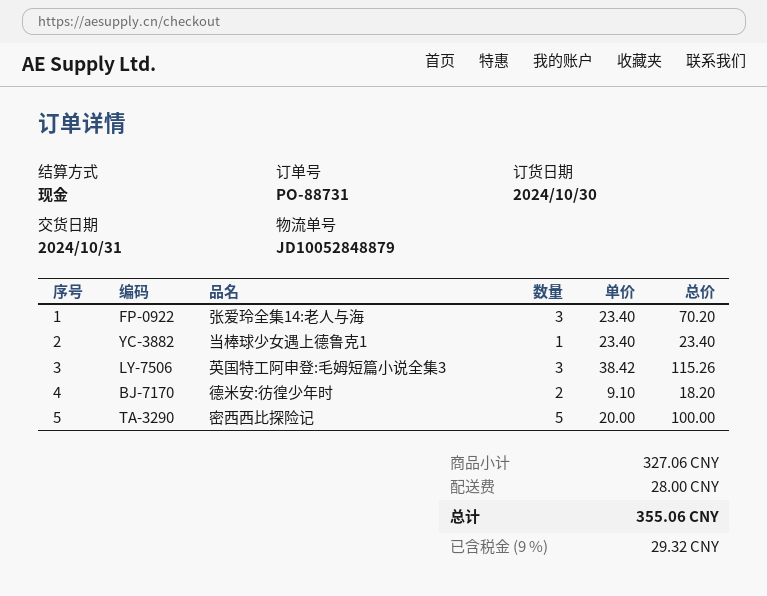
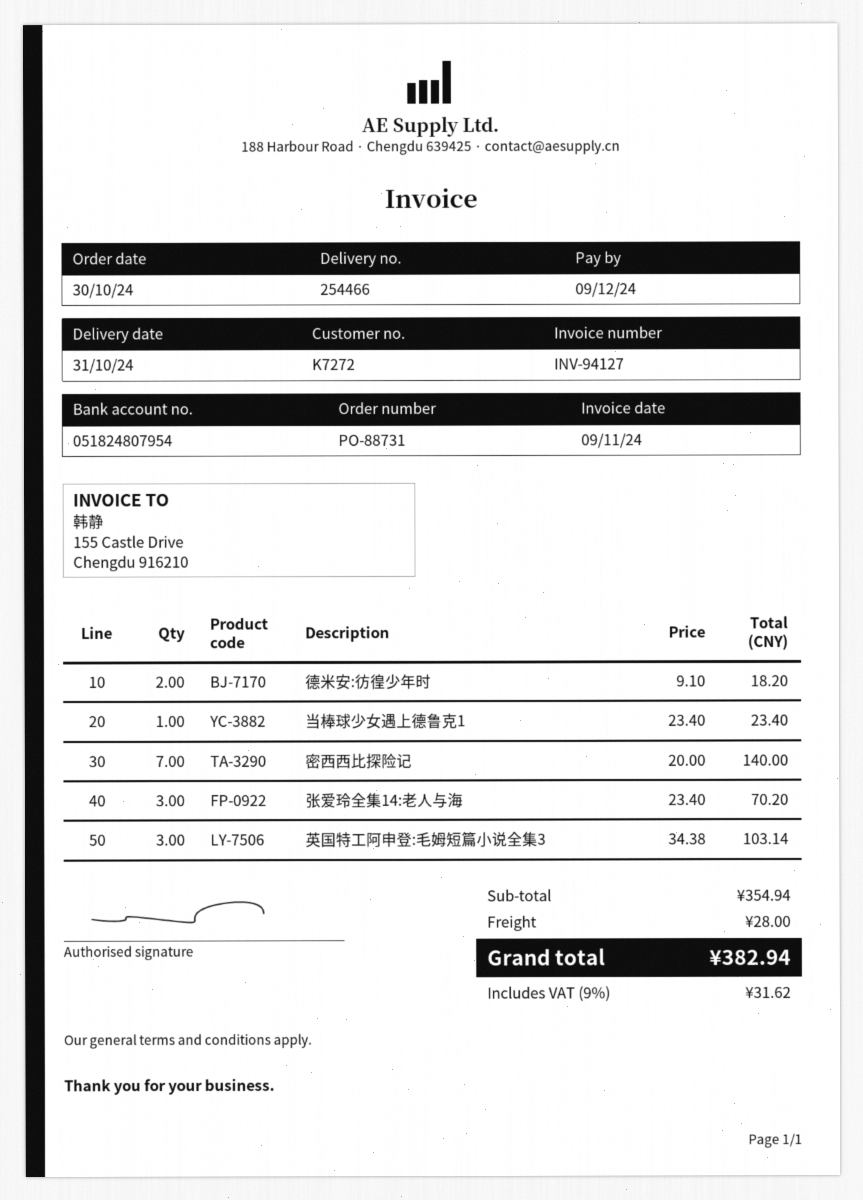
英国特工阿申登:毛姆短篇小说全集3: 3 x 38.42 = 115.26 -> 3 x 34.38 = 103.14
密西西比探险记: 5 x 20.00 = 100.00 -> 7 x 20.00 = 140.00
subtotal: 327.06 -> 354.94
tax: 9% = 29.32 -> 9% = 31.62
total: 355.06 -> 382.94

